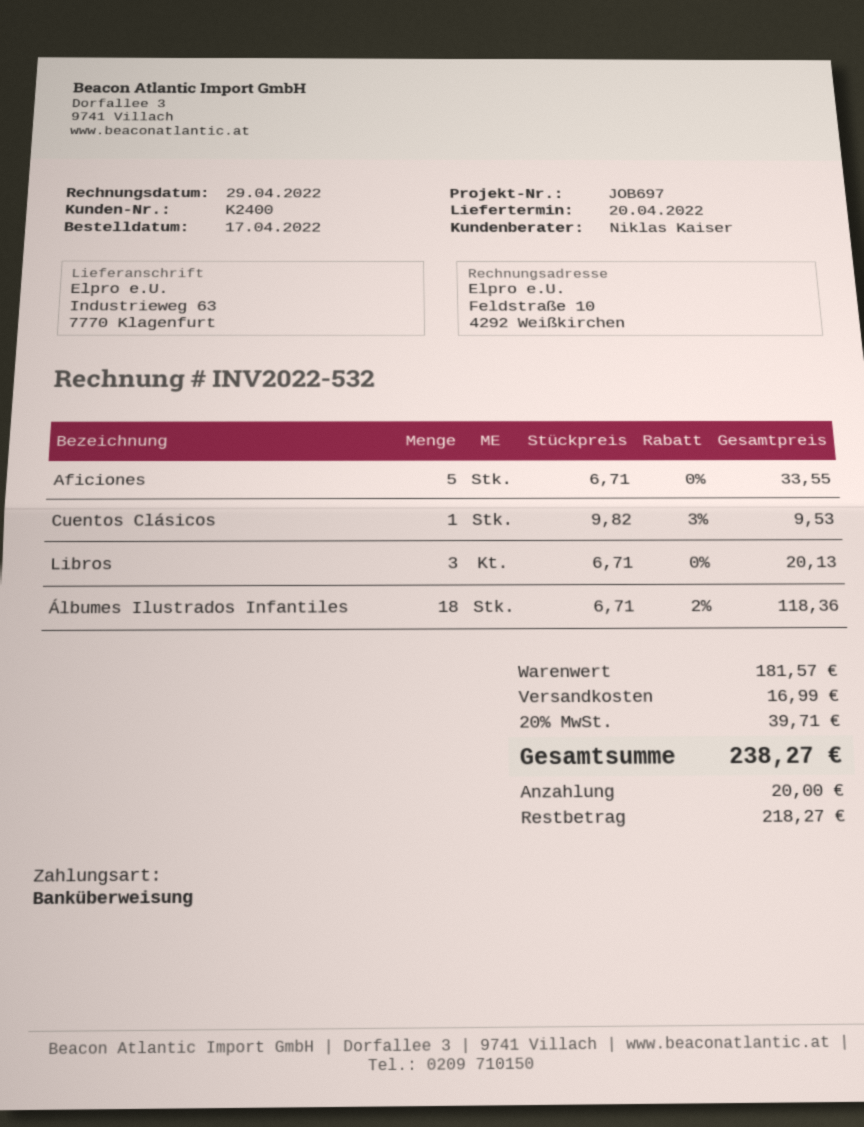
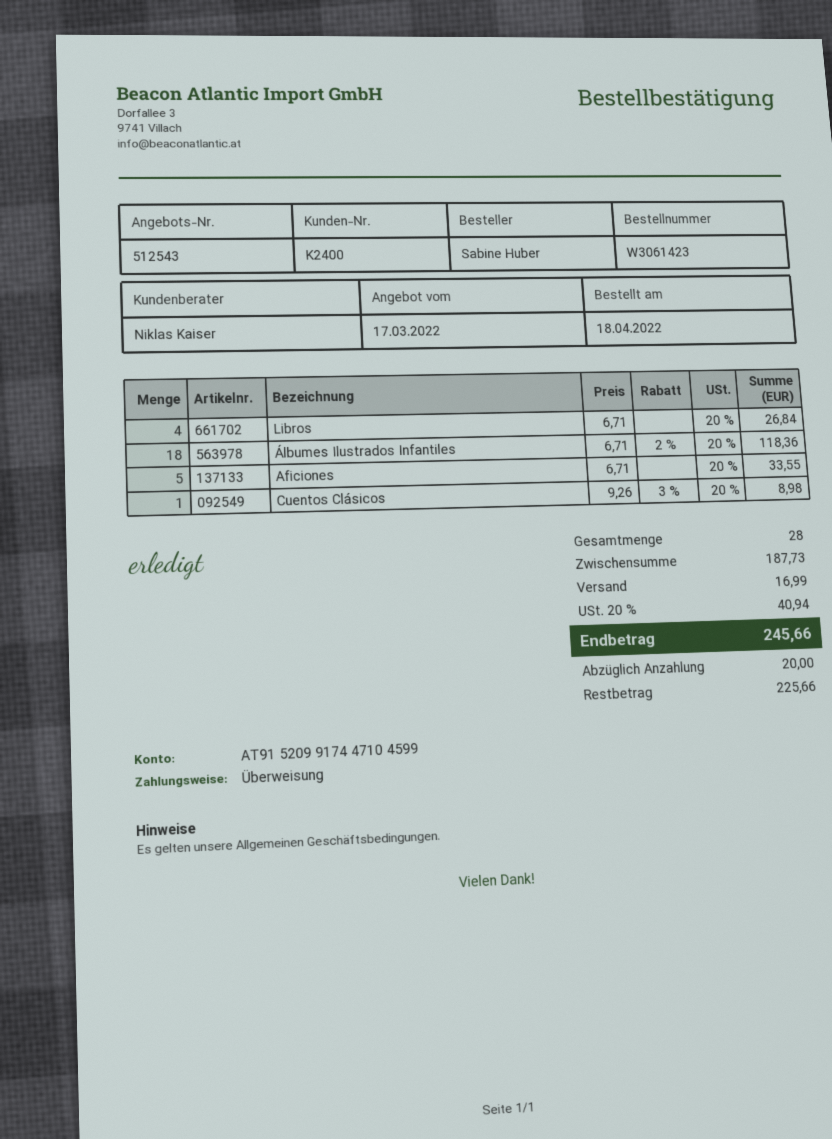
order date: 2022-04-17 -> 2022-04-18
Cuentos Clásicos: 1 x 9.82 - 3% = 9.53 -> 1 x 9.26 - 3% = 8.98
Libros: 3 x 6.71 = 20.13 -> 4 x 6.71 = 26.84
subtotal: 181.57 -> 187.73
tax: 20% = 39.71 -> 20% = 40.94
total: 238.27 -> 245.66
balance: 218.27 -> 225.66

